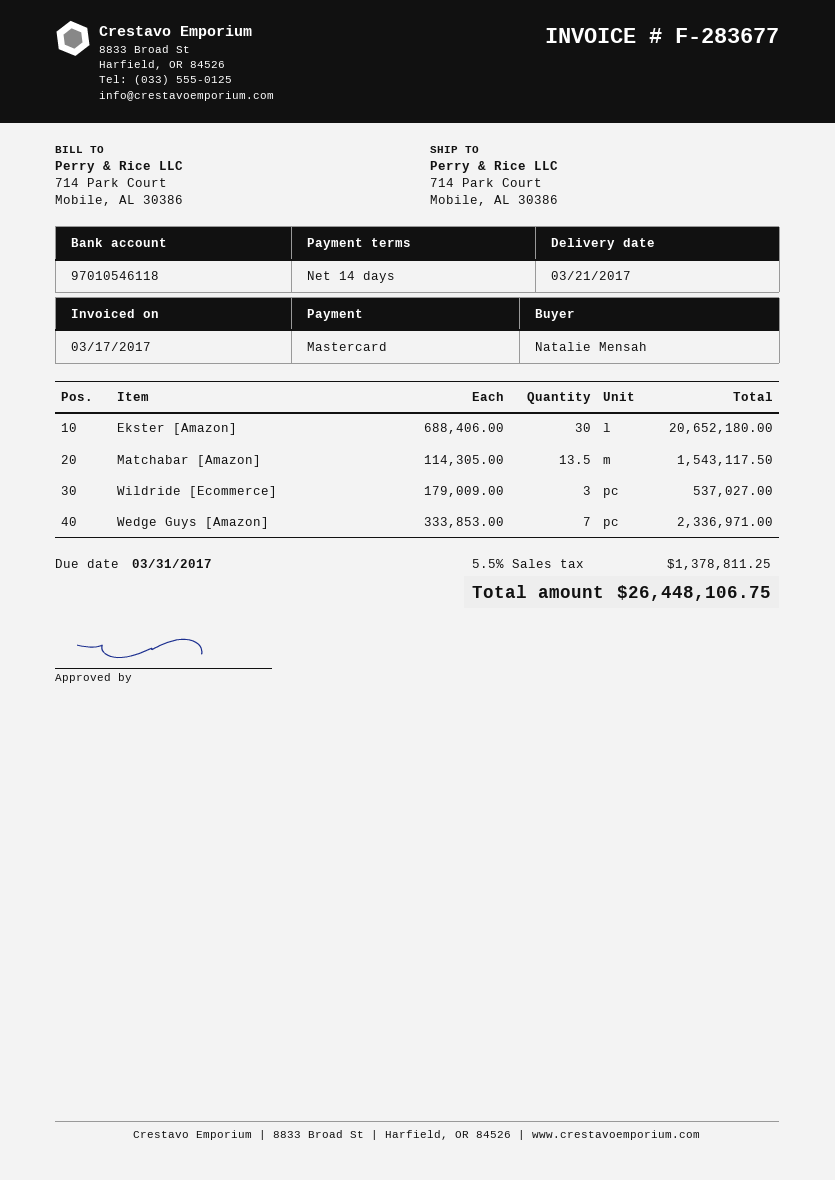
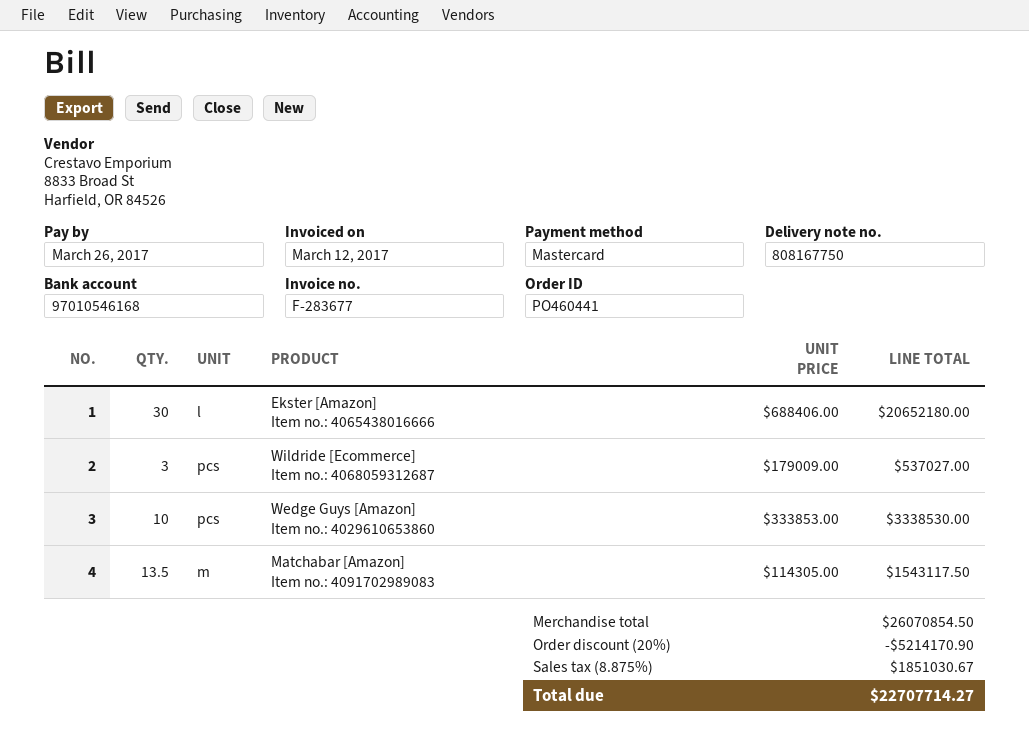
invoice date: 2017-03-17 -> 2017-03-12
due date: 2017-03-31 -> 2017-03-26
bank account: 97010546118 -> 97010546168
Wedge Guys [Amazon]: 7 x 333853.00 = 2336971.00 -> 10 x 333853.00 = 3338530.00
discount: none -> 20% = 5214170.90
tax: 5.5% = 1378811.25 -> 8.875% = 1851030.67
total: 26448106.75 -> 22707714.27

